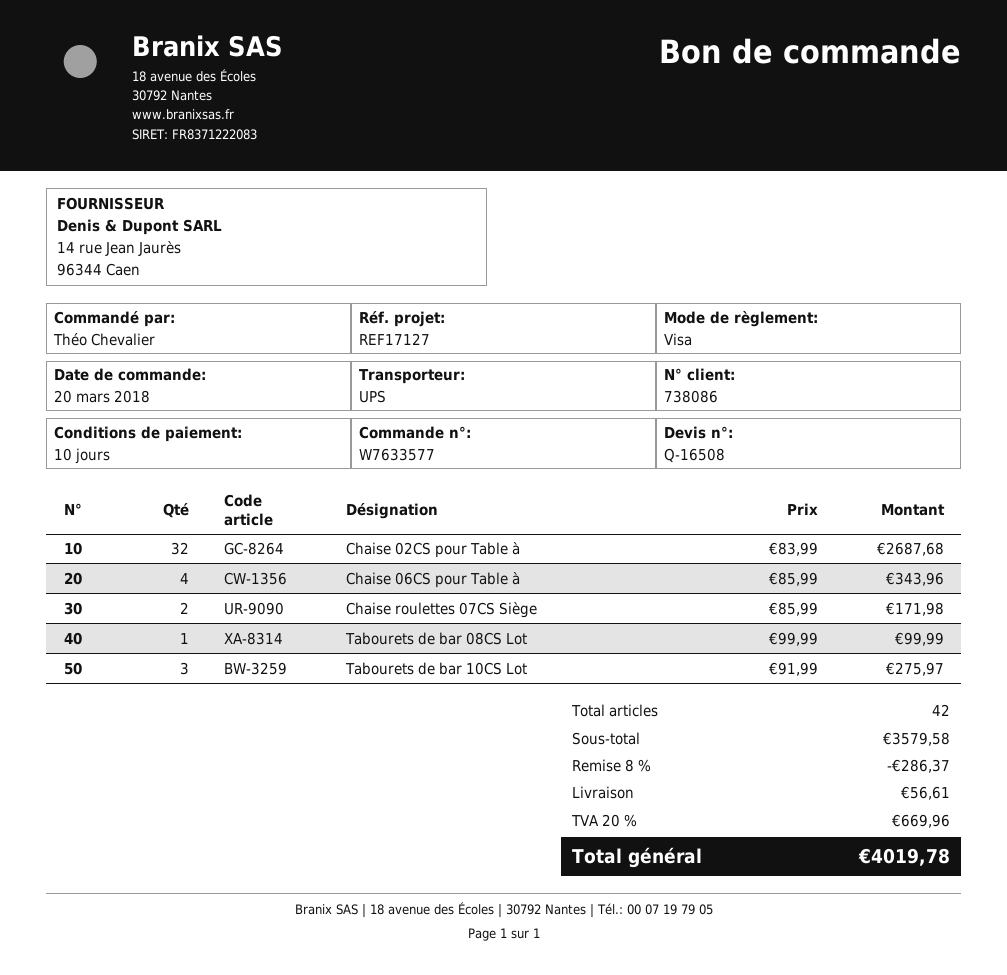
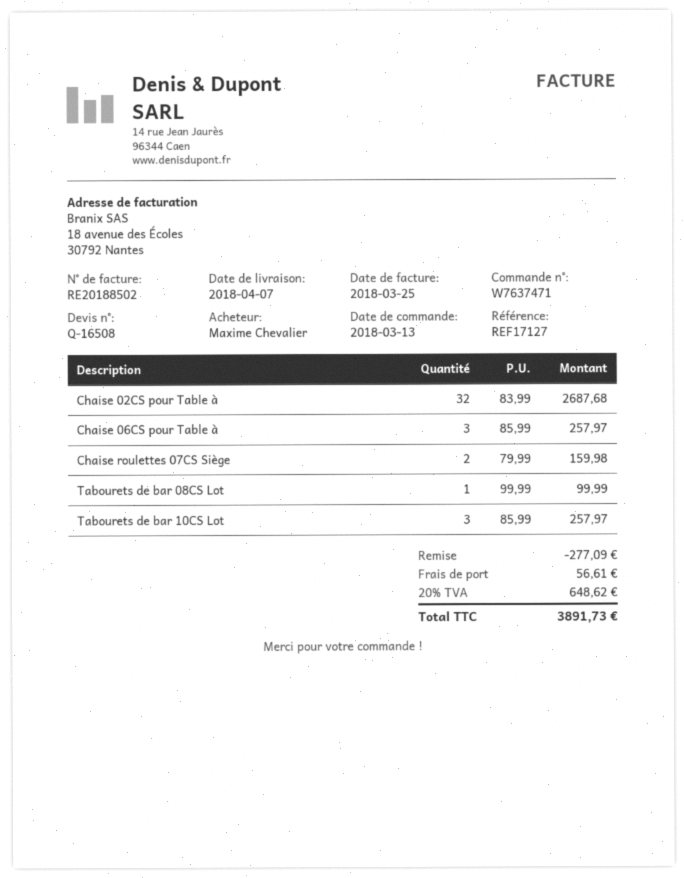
order number: W7633577 -> W7637471
order date: 2018-03-20 -> 2018-03-13
ordered by: Théo Chevalier -> Maxime Chevalier
Chaise 06CS pour Table à: 4 x 85.99 = 343.96 -> 3 x 85.99 = 257.97
Chaise roulettes 07CS Siège: 2 x 85.99 = 171.98 -> 2 x 79.99 = 159.98
Tabourets de bar 10CS Lot: 3 x 91.99 = 275.97 -> 3 x 85.99 = 257.97
discount: 286.37 -> 277.09
tax: 20% = 669.96 -> 20% = 648.62
total: 4019.78 -> 3891.73

